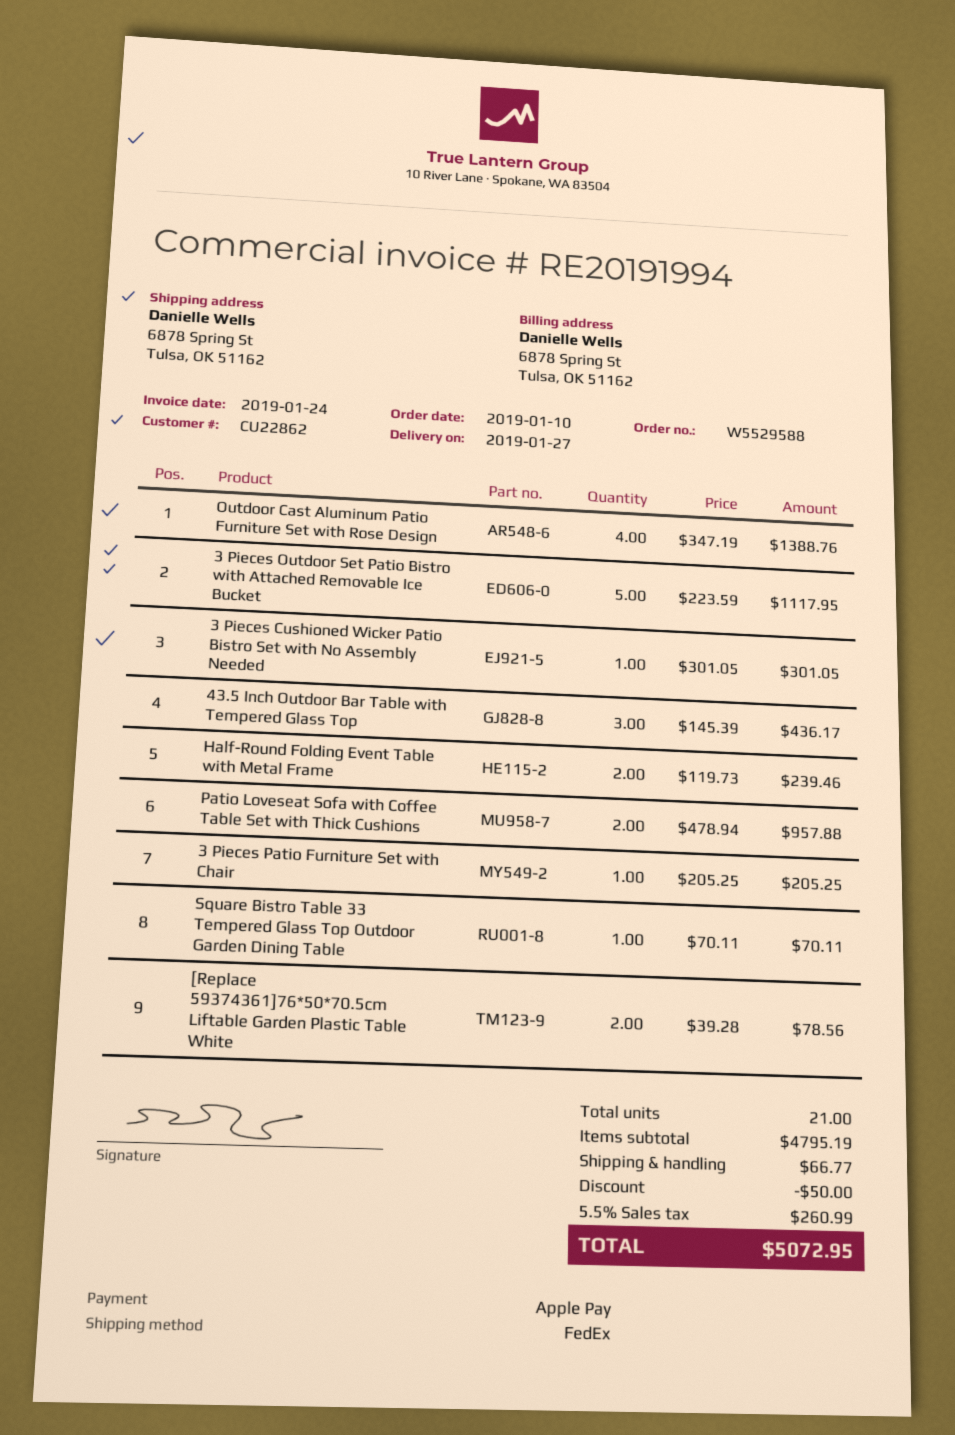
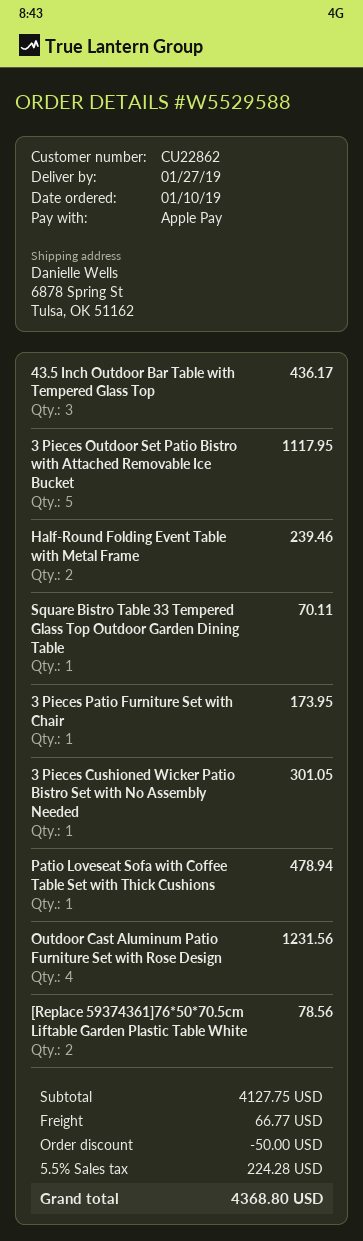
Outdoor Cast Aluminum Patio Furniture Set with Rose Design: 4 for 1388.76 -> 4 for 1231.56
Patio Loveseat Sofa with Coffee Table Set with Thick Cushions: 2 for 957.88 -> 1 for 478.94
3 Pieces Patio Furniture Set with Chair: 1 for 205.25 -> 1 for 173.95
subtotal: 4795.19 -> 4127.75
tax: 5.5% = 260.99 -> 5.5% = 224.28
total: 5072.95 -> 4368.80

